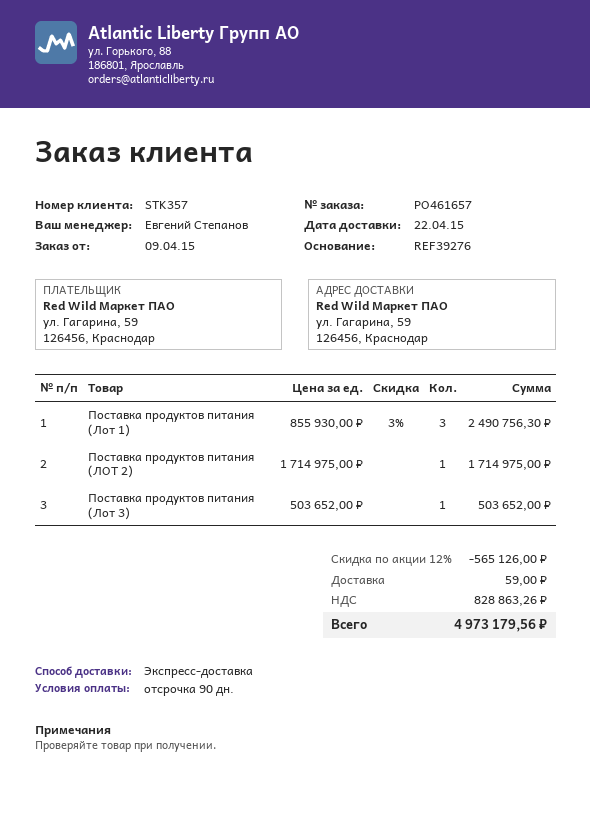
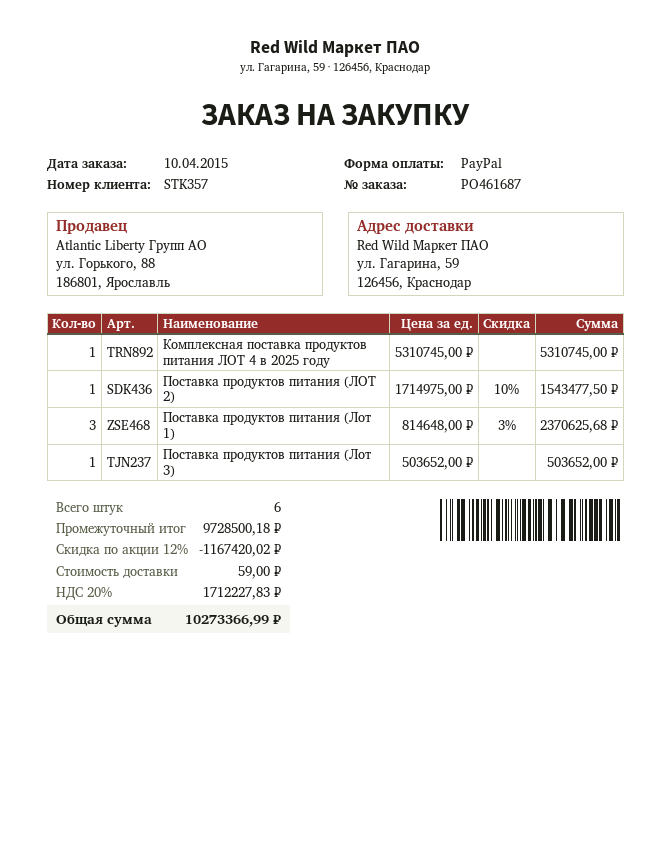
order number: PO461657 -> PO461687
order date: 2015-04-09 -> 2015-04-10
Поставка продуктов питания (Лот 1): 3 x 855930.00 - 3% = 2490756.30 -> 3 x 814648.00 - 3% = 2370625.68
Поставка продуктов питания (ЛОТ 2): 1 x 1714975.00 = 1714975.00 -> 1 x 1714975.00 - 10% = 1543477.50
Комплексная поставка продуктов питания ЛОТ 4 в 2025 году: none -> 1 x 5310745.00 = 5310745.00
discount: 12% = 565126.00 -> 12% = 1167420.02
tax: 828863.26 -> 1712227.83
total: 4973179.56 -> 10273366.99

